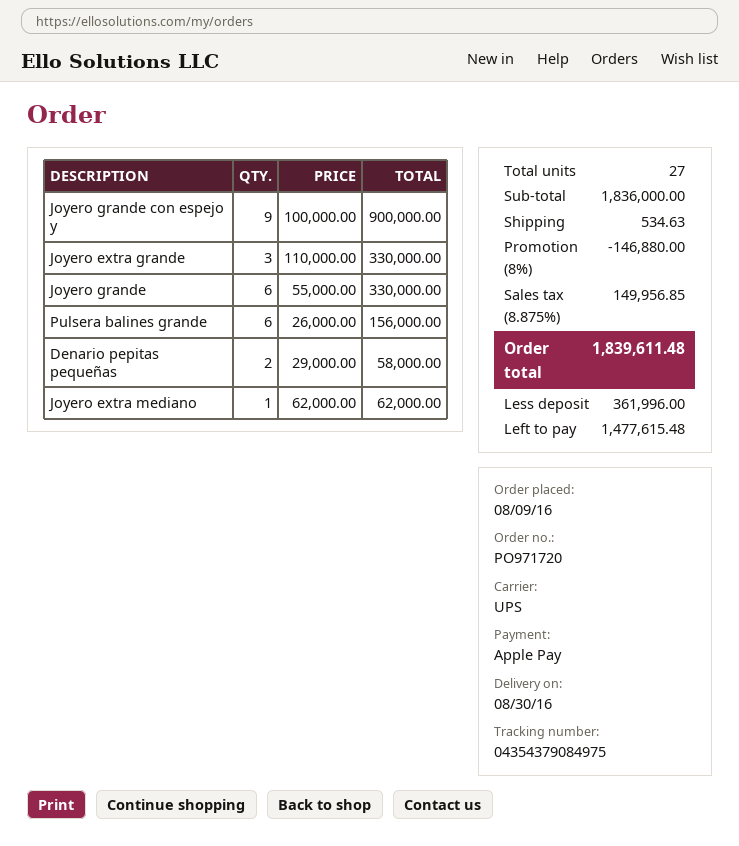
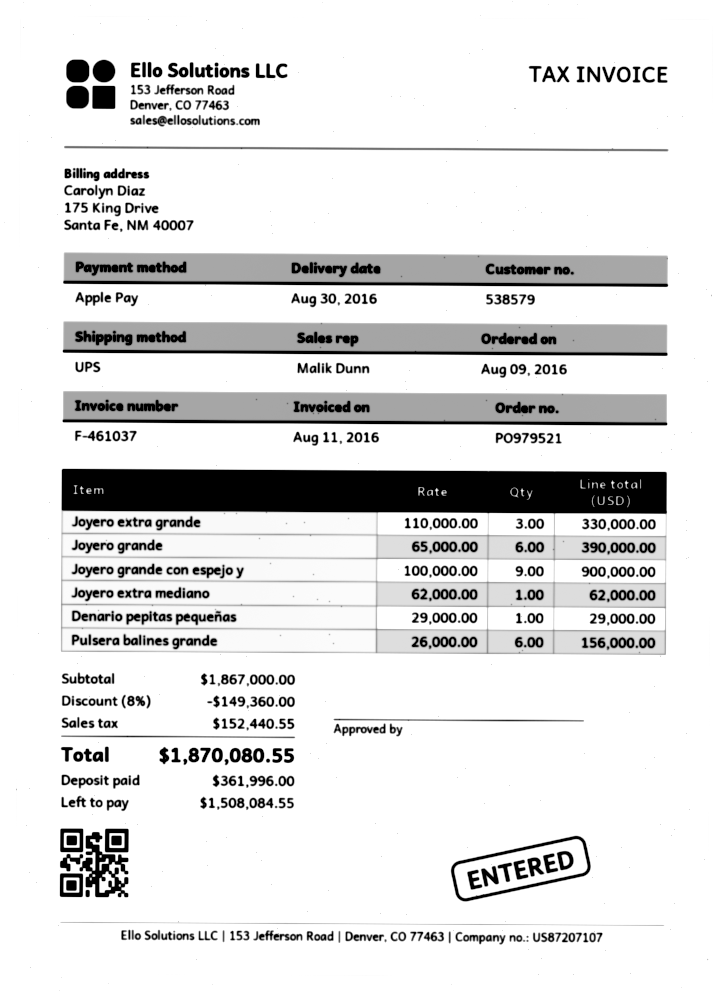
order number: PO971720 -> PO979521
Joyero grande: 6 x 55000.00 = 330000.00 -> 6 x 65000.00 = 390000.00
Denario pepitas pequeñas: 2 x 29000.00 = 58000.00 -> 1 x 29000.00 = 29000.00
subtotal: 1836000.00 -> 1867000.00
discount: 8% = 146880.00 -> 8% = 149360.00
shipping: 534.63 -> none
tax: 149956.85 -> 152440.55
total: 1839611.48 -> 1870080.55
balance: 1477615.48 -> 1508084.55

